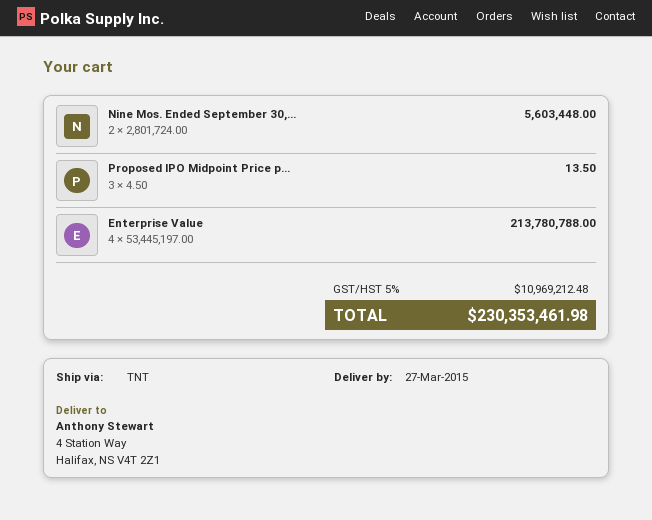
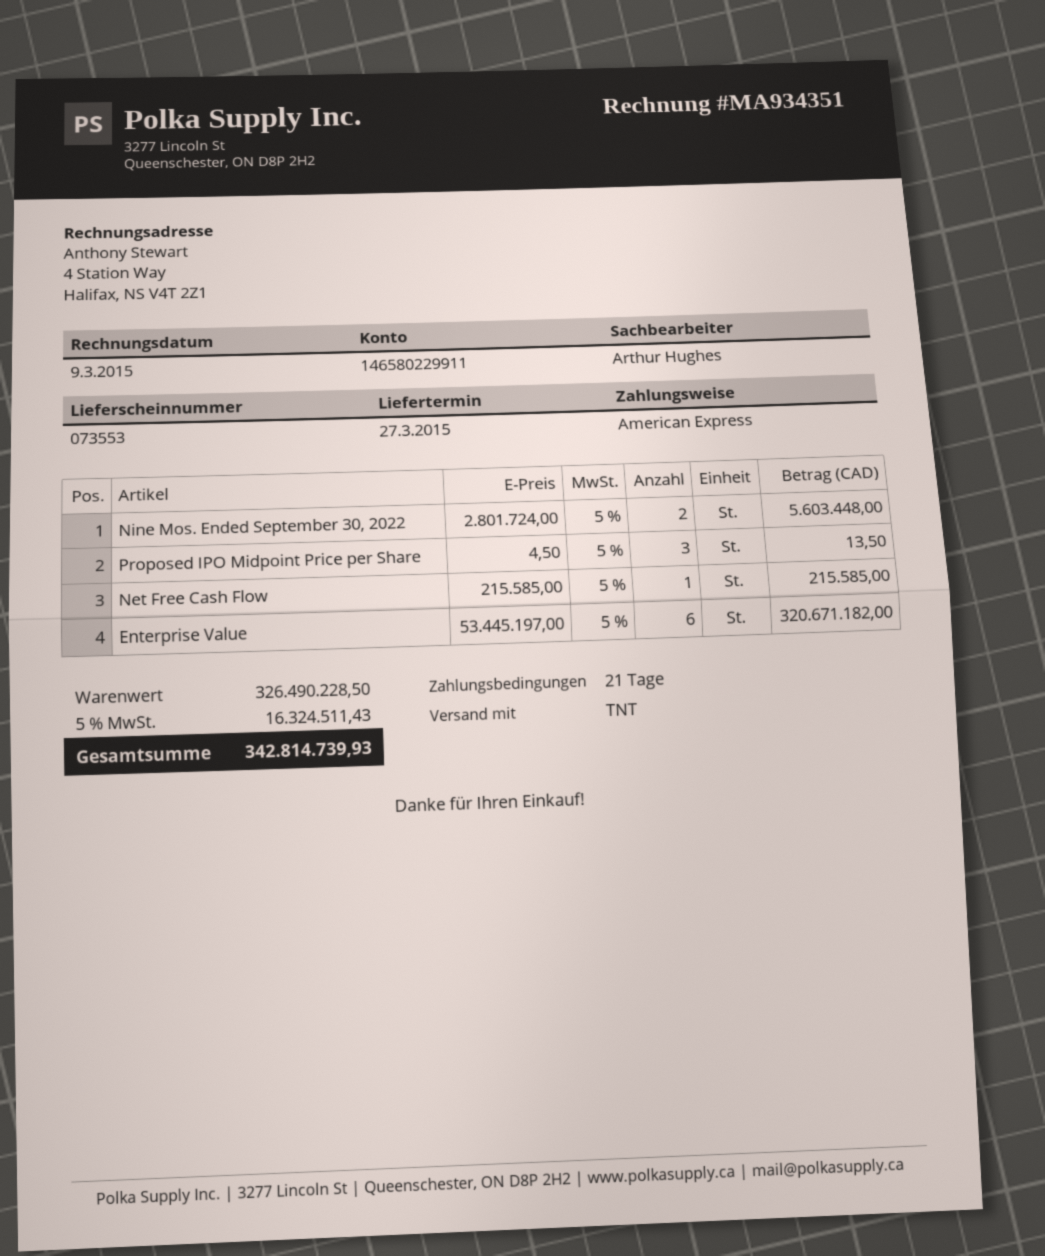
Enterprise Value: 4 x 53445197.00 = 213780788.00 -> 6 x 53445197.00 = 320671182.00
Net Free Cash Flow: none -> 1 x 215585.00 = 215585.00
tax: 5% = 10969212.48 -> 5% = 16324511.43
total: 230353461.98 -> 342814739.93

